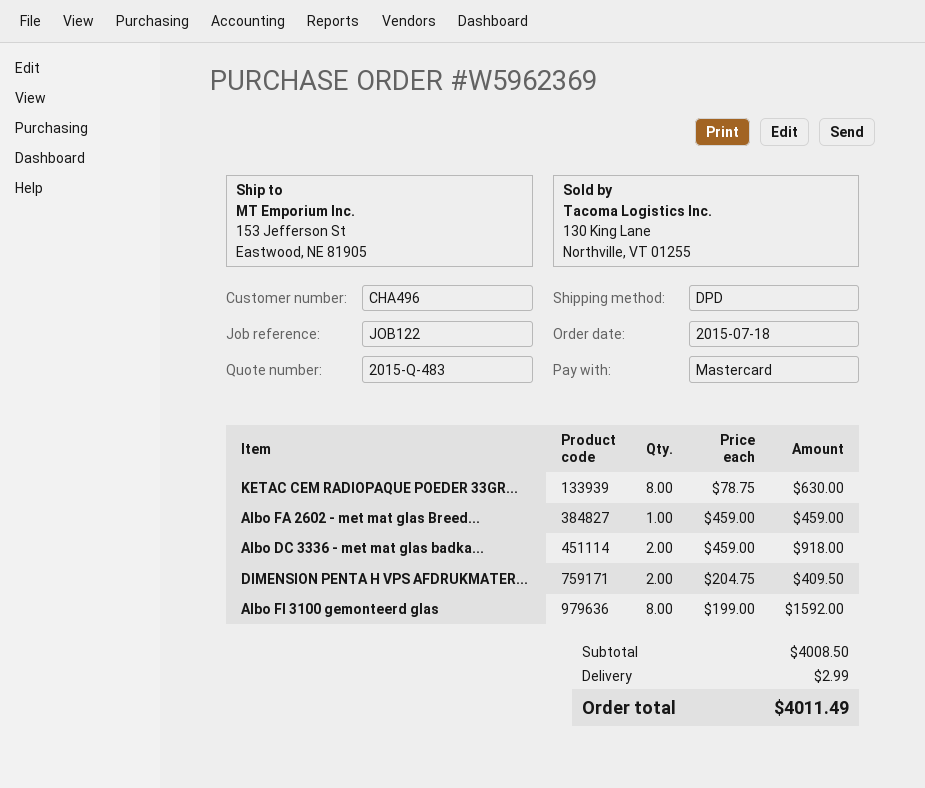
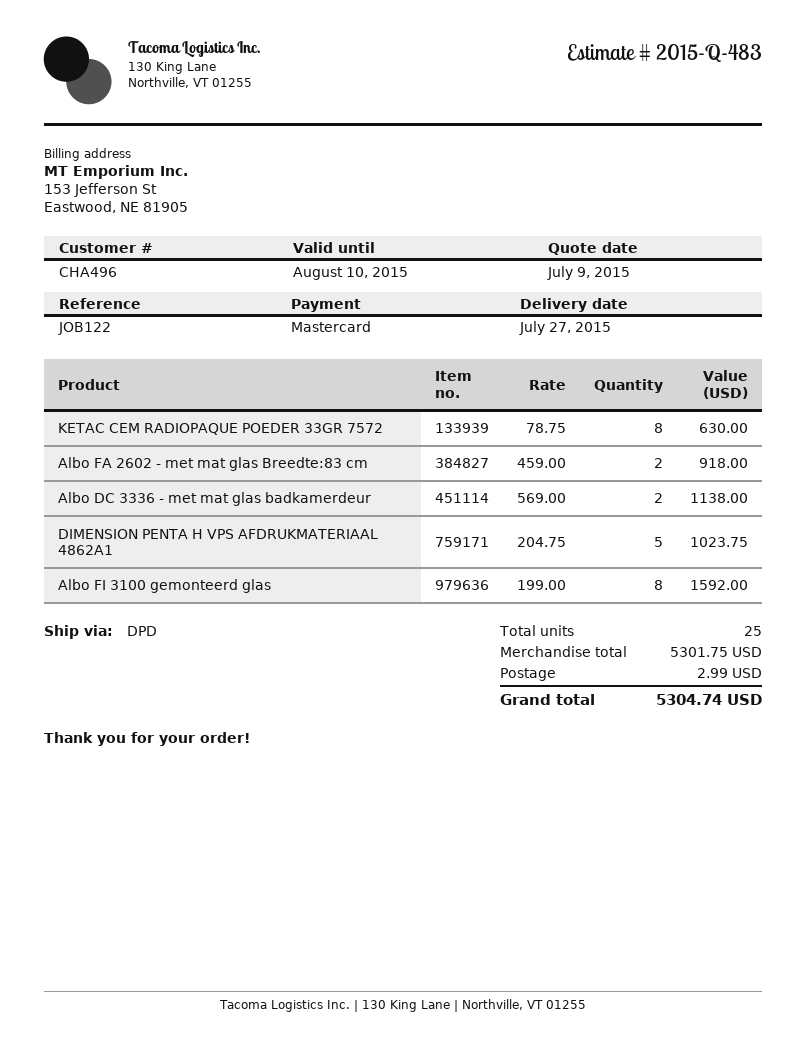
Albo FA 2602 - met mat glas Breed...: 1 x 459.00 = 459.00 -> 2 x 459.00 = 918.00
Albo DC 3336 - met mat glas badka...: 2 x 459.00 = 918.00 -> 2 x 569.00 = 1138.00
DIMENSION PENTA H VPS AFDRUKMATER...: 2 x 204.75 = 409.50 -> 5 x 204.75 = 1023.75
subtotal: 4008.50 -> 5301.75
total: 4011.49 -> 5304.74

